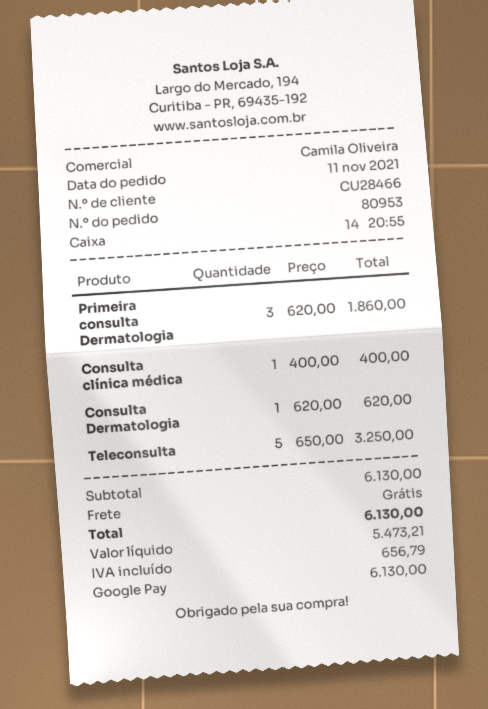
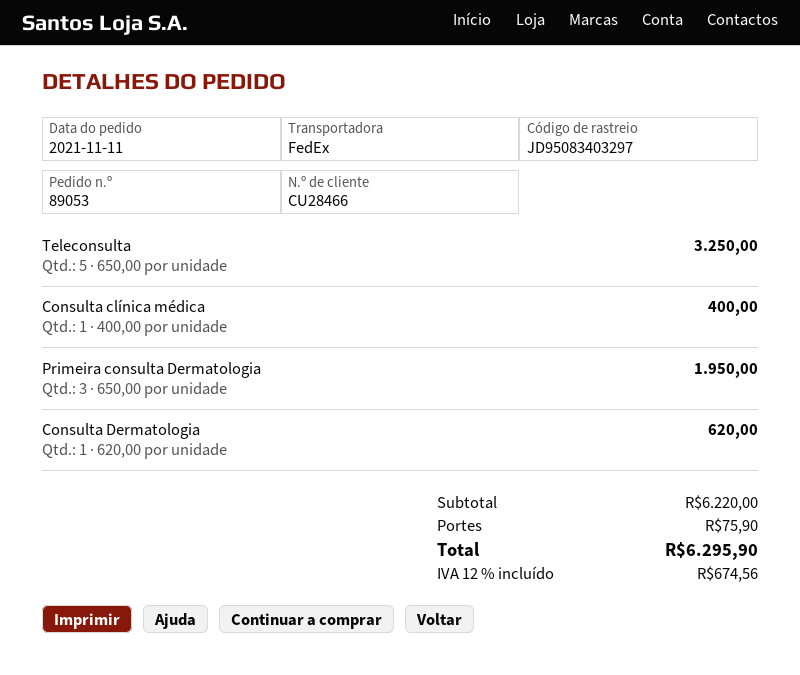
order number: 80953 -> 89053
Primeira consulta Dermatologia: 3 x 620.00 = 1860.00 -> 3 x 650.00 = 1950.00
subtotal: 6130.00 -> 6220.00
shipping: 0.00 -> 75.90
tax: 656.79 -> 674.56
total: 6130.00 -> 6295.90

